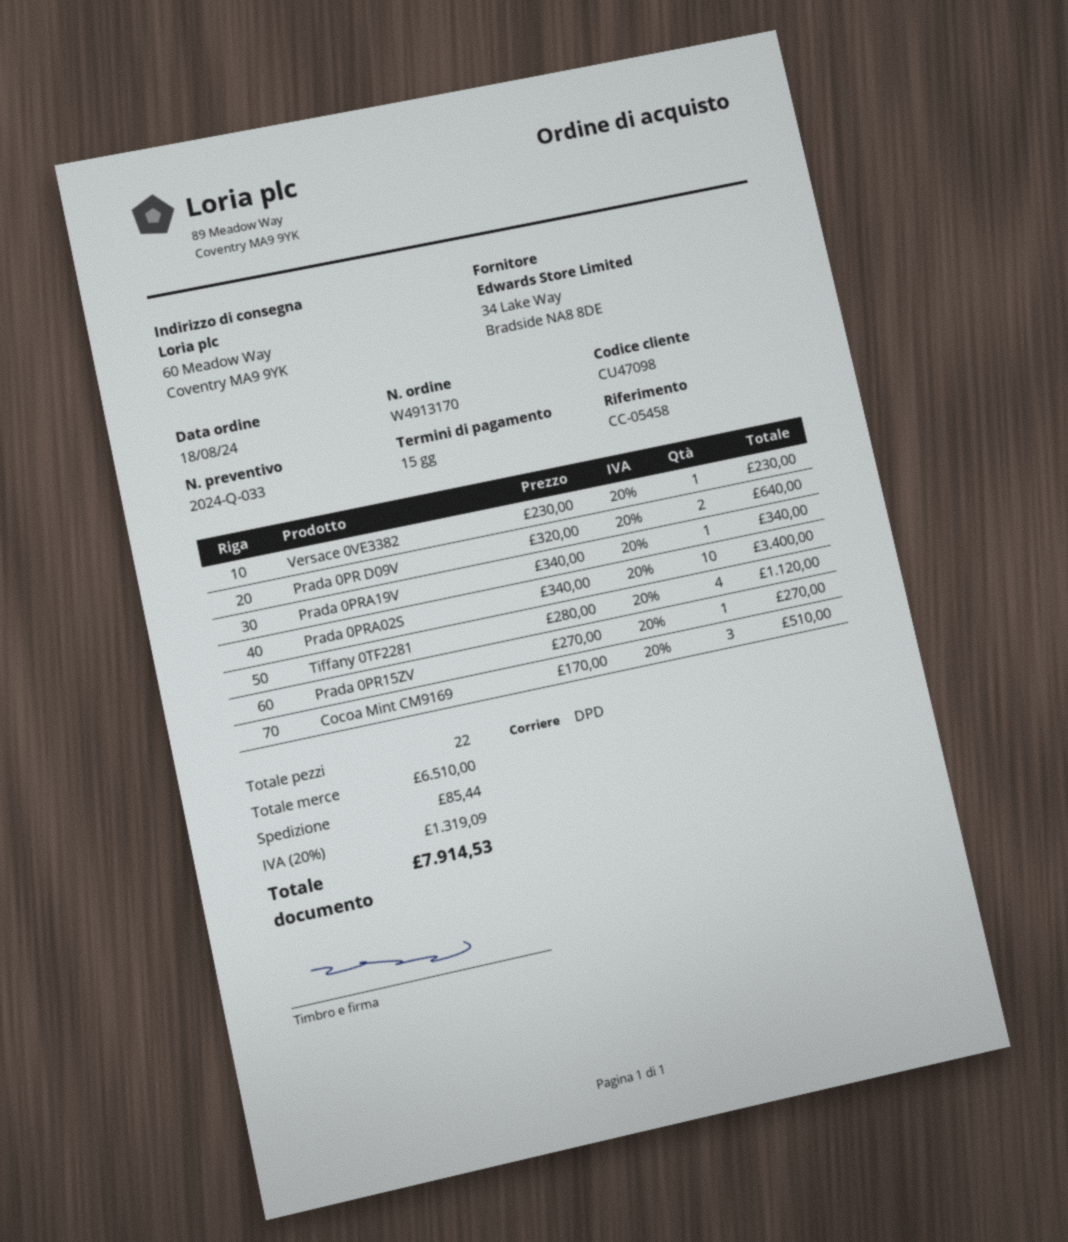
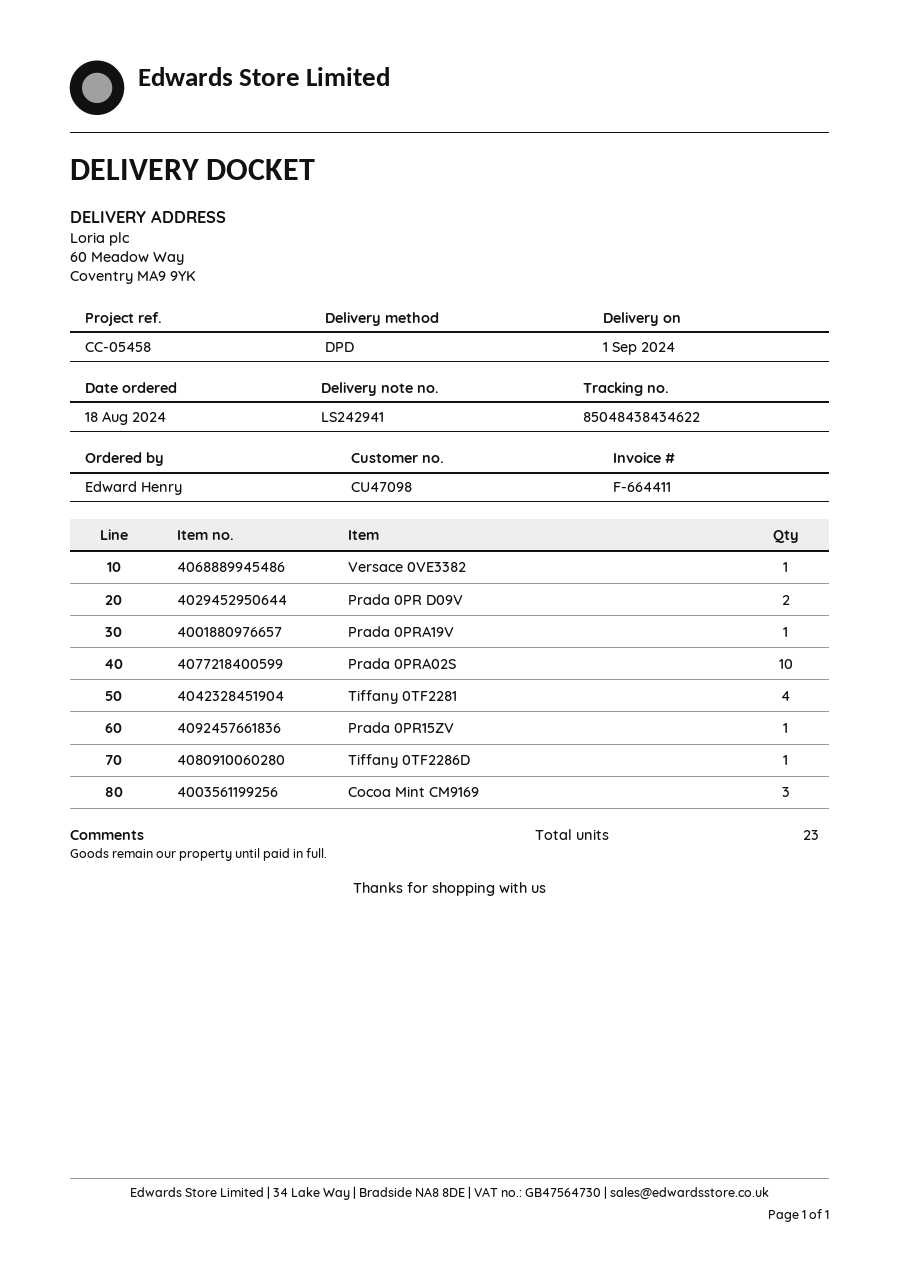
Tiffany 0TF2286D: none -> 1
total quantity: 22 -> 23

